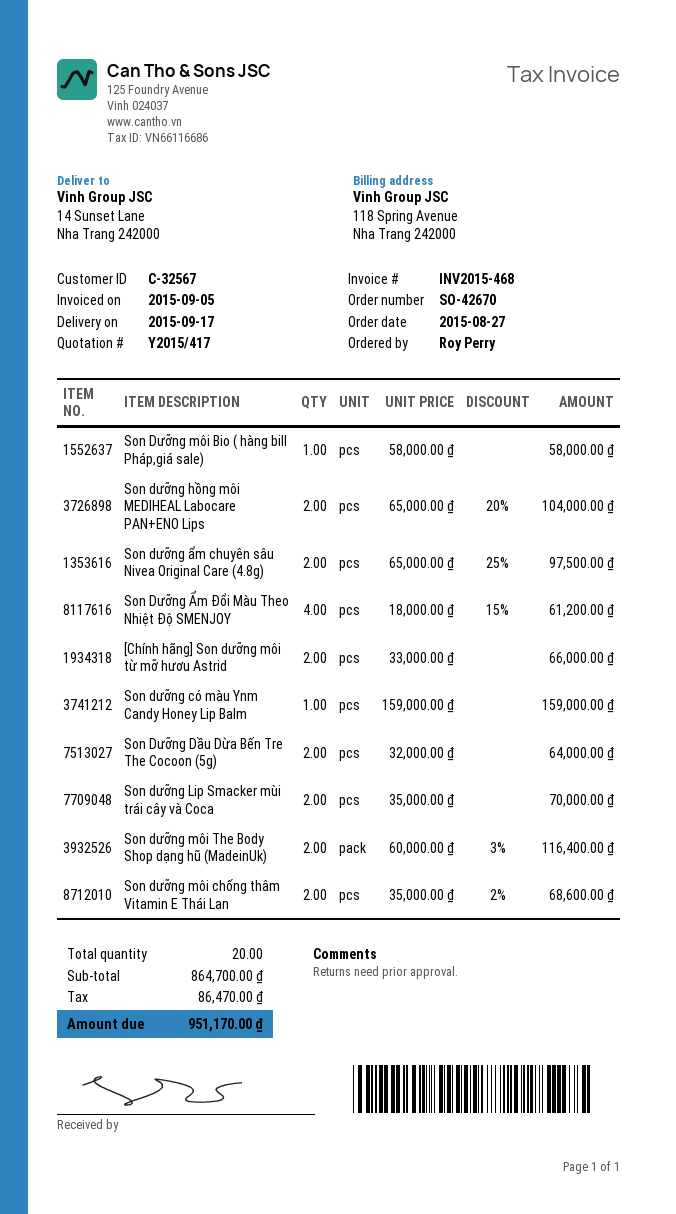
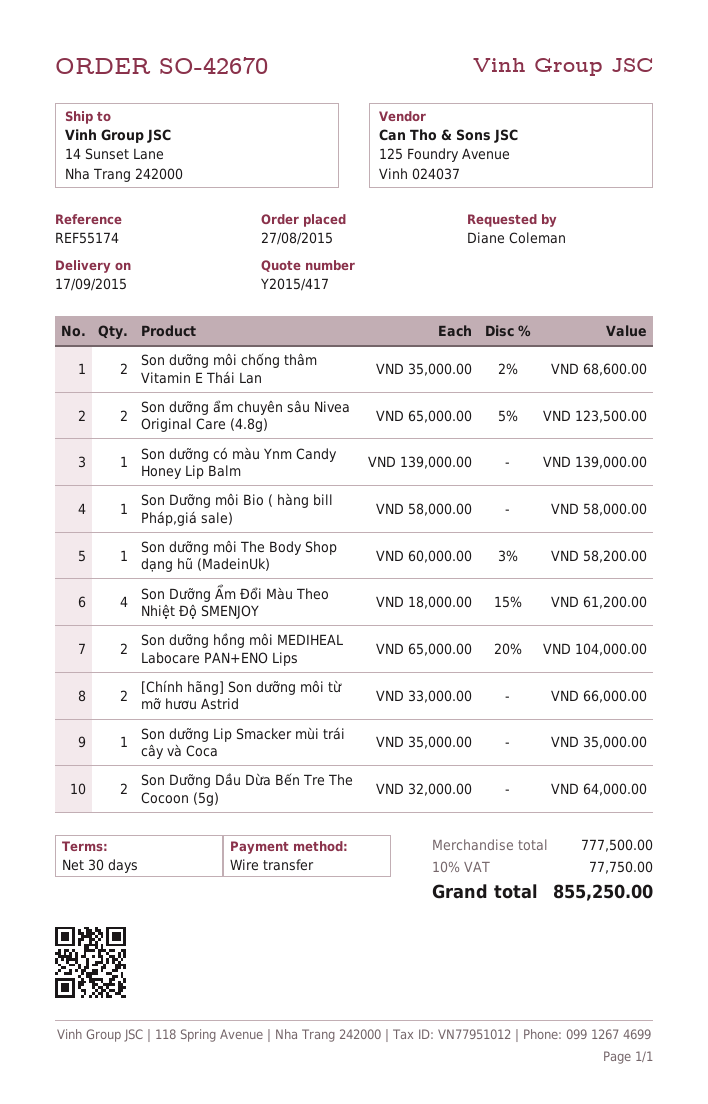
ordered by: Roy Perry -> Diane Coleman
Son dưỡng ẩm chuyên sâu Nivea Original Care (4.8g): 2 x 65000.00 - 25% = 97500.00 -> 2 x 65000.00 - 5% = 123500.00
Son dưỡng có màu Ynm Candy Honey Lip Balm: 1 x 159000.00 = 159000.00 -> 1 x 139000.00 = 139000.00
Son dưỡng Lip Smacker mùi trái cây và Coca: 2 x 35000.00 = 70000.00 -> 1 x 35000.00 = 35000.00
Son dưỡng môi The Body Shop dạng hũ (MadeinUk): 2 x 60000.00 - 3% = 116400.00 -> 1 x 60000.00 - 3% = 58200.00
subtotal: 864700.00 -> 777500.00
tax: 86470.00 -> 77750.00
total: 951170.00 -> 855250.00

